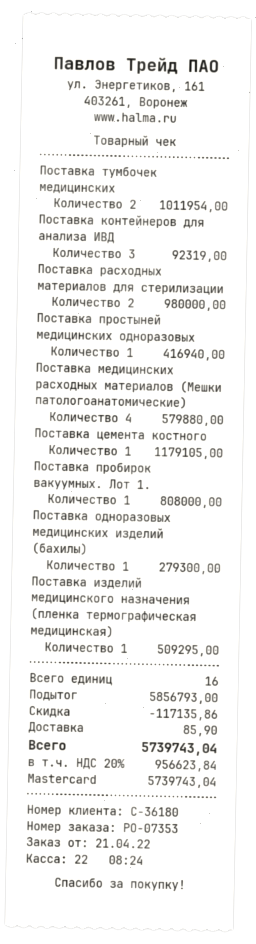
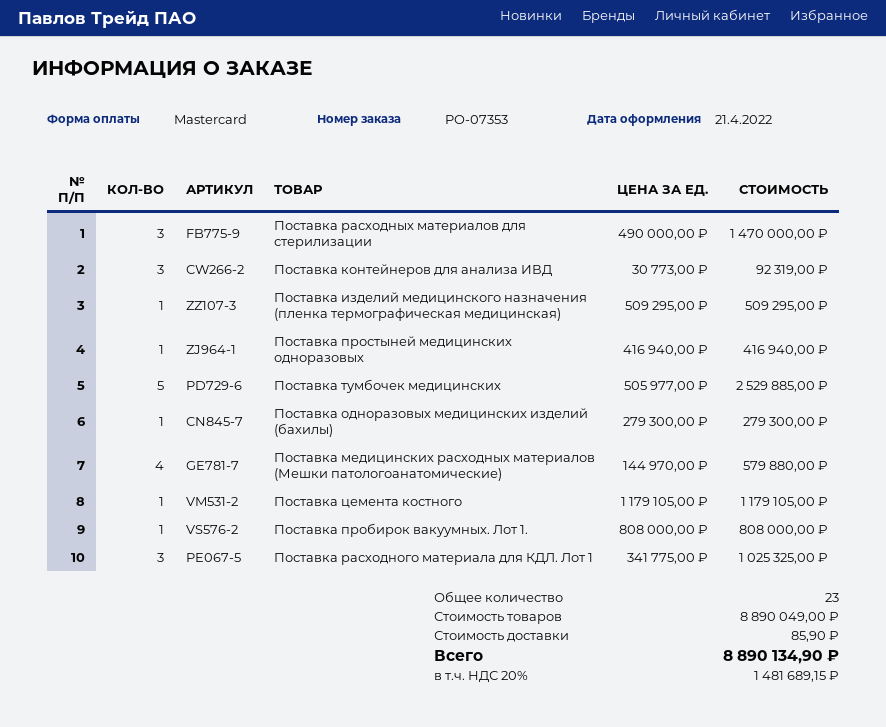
Поставка тумбочек медицинских: 2 for 1011954.00 -> 5 for 2529885.00
Поставка расходных материалов для стерилизации: 2 for 980000.00 -> 3 for 1470000.00
Поставка расходного материала для КДЛ. Лот 1: none -> 3 for 1025325.00
total quantity: 16 -> 23
subtotal: 5856793.00 -> 8890049.00
discount: 117135.86 -> none
tax: 20% = 956623.84 -> 20% = 1481689.15
total: 5739743.04 -> 8890134.90

